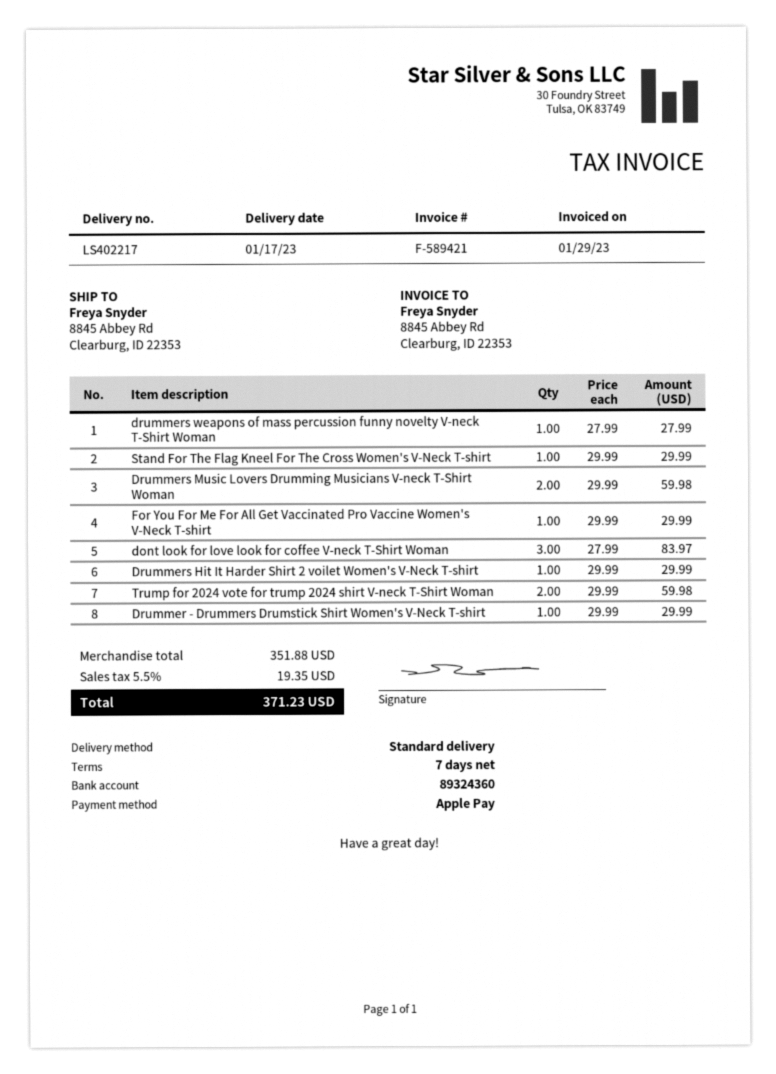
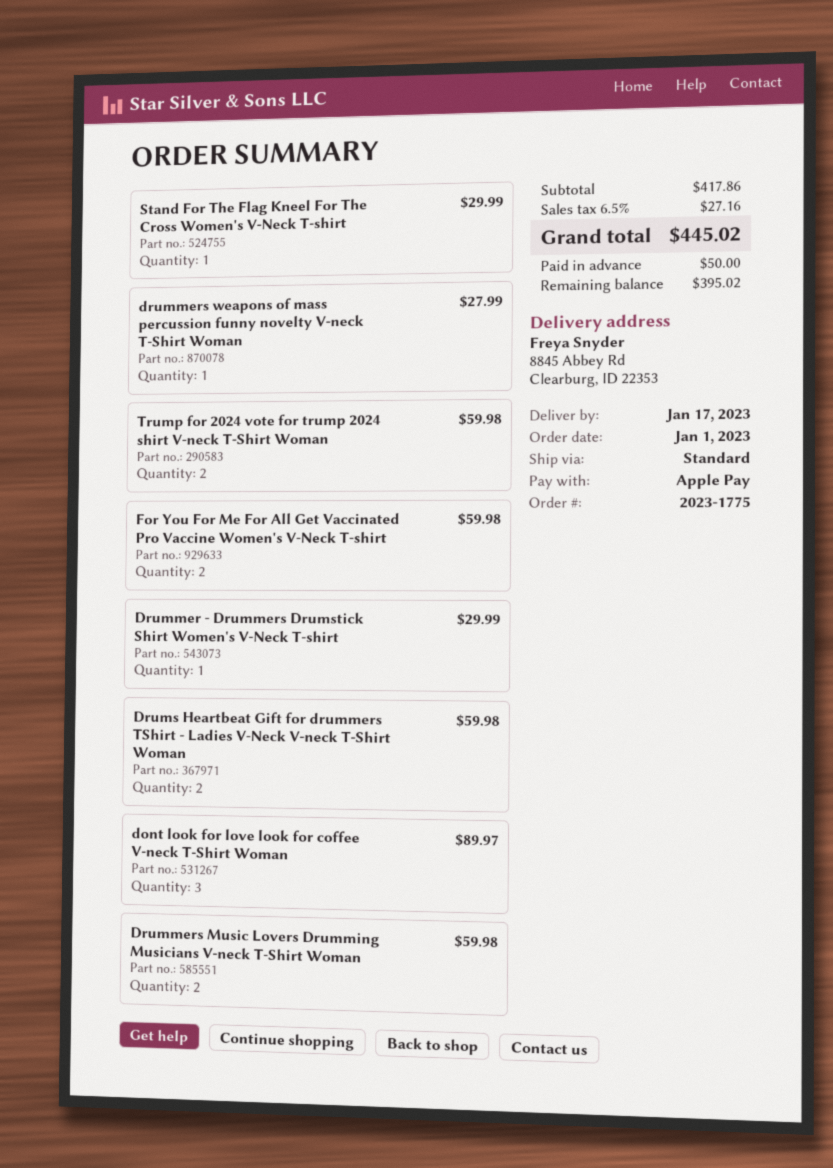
For You For Me For All Get Vaccinated Pro Vaccine Women's V-Neck T-shirt: 1 for 29.99 -> 2 for 59.98
dont look for love look for coffee V-neck T-Shirt Woman: 3 for 83.97 -> 3 for 89.97
Drummers Hit It Harder Shirt 2 voilet Women's V-Neck T-shirt: 1 for 29.99 -> none
Drums Heartbeat Gift for drummers TShirt - Ladies V-Neck V-neck T-Shirt Woman: none -> 2 for 59.98
subtotal: 351.88 -> 417.86
tax: 5.5% = 19.35 -> 6.5% = 27.16
total: 371.23 -> 445.02

